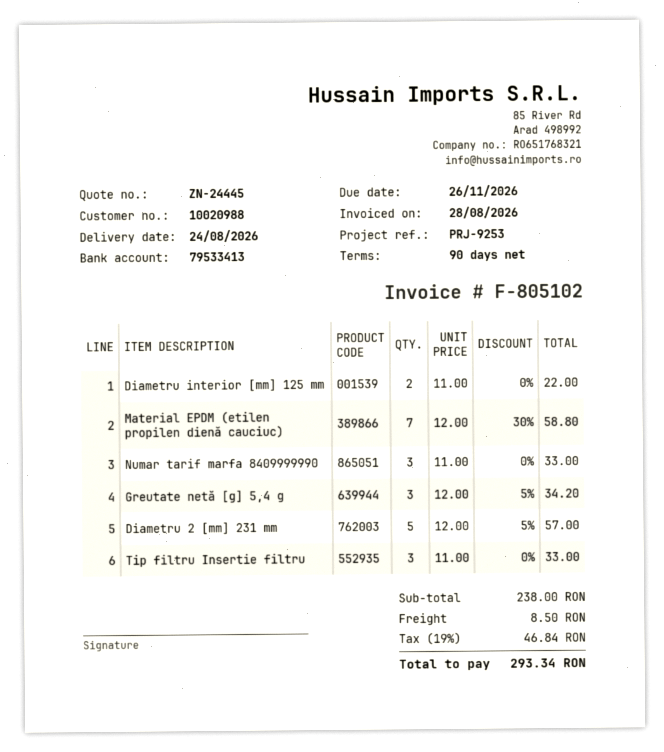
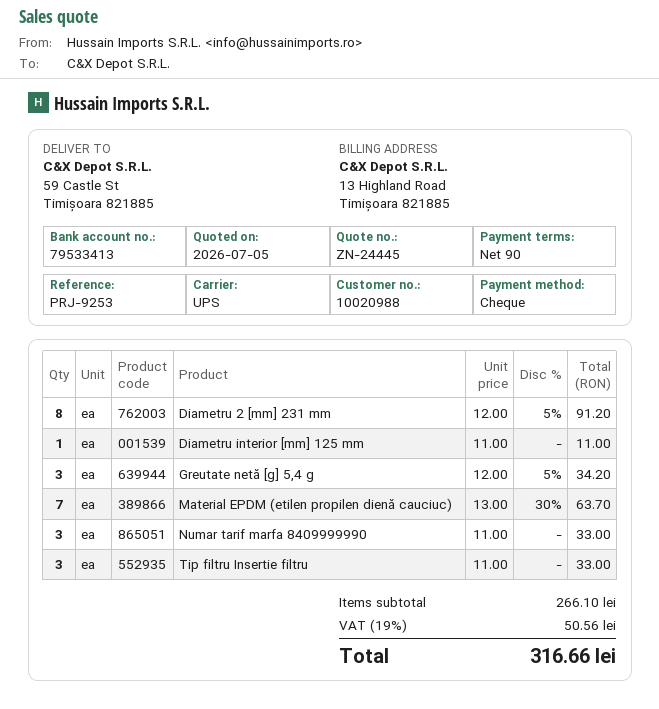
Diametru interior [mm] 125 mm: 2 x 11.00 = 22.00 -> 1 x 11.00 = 11.00
Material EPDM (etilen propilen dienă cauciuc): 7 x 12.00 - 30% = 58.80 -> 7 x 13.00 - 30% = 63.70
Diametru 2 [mm] 231 mm: 5 x 12.00 - 5% = 57.00 -> 8 x 12.00 - 5% = 91.20
subtotal: 238.00 -> 266.10
shipping: 8.50 -> none
tax: 19% = 46.84 -> 19% = 50.56
total: 293.34 -> 316.66

